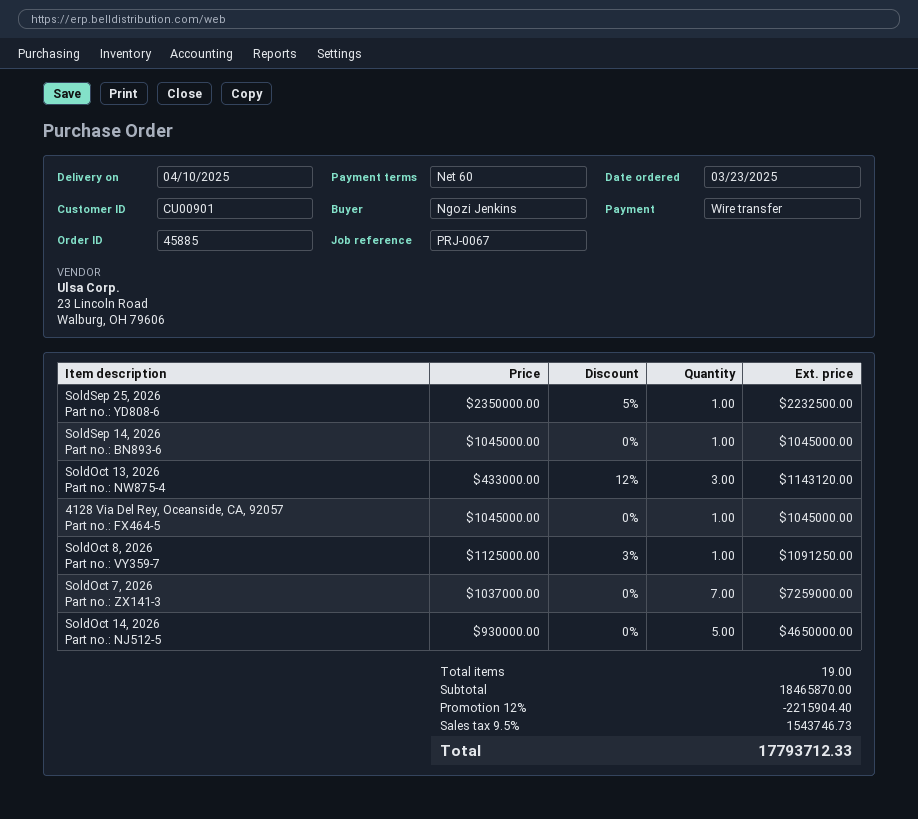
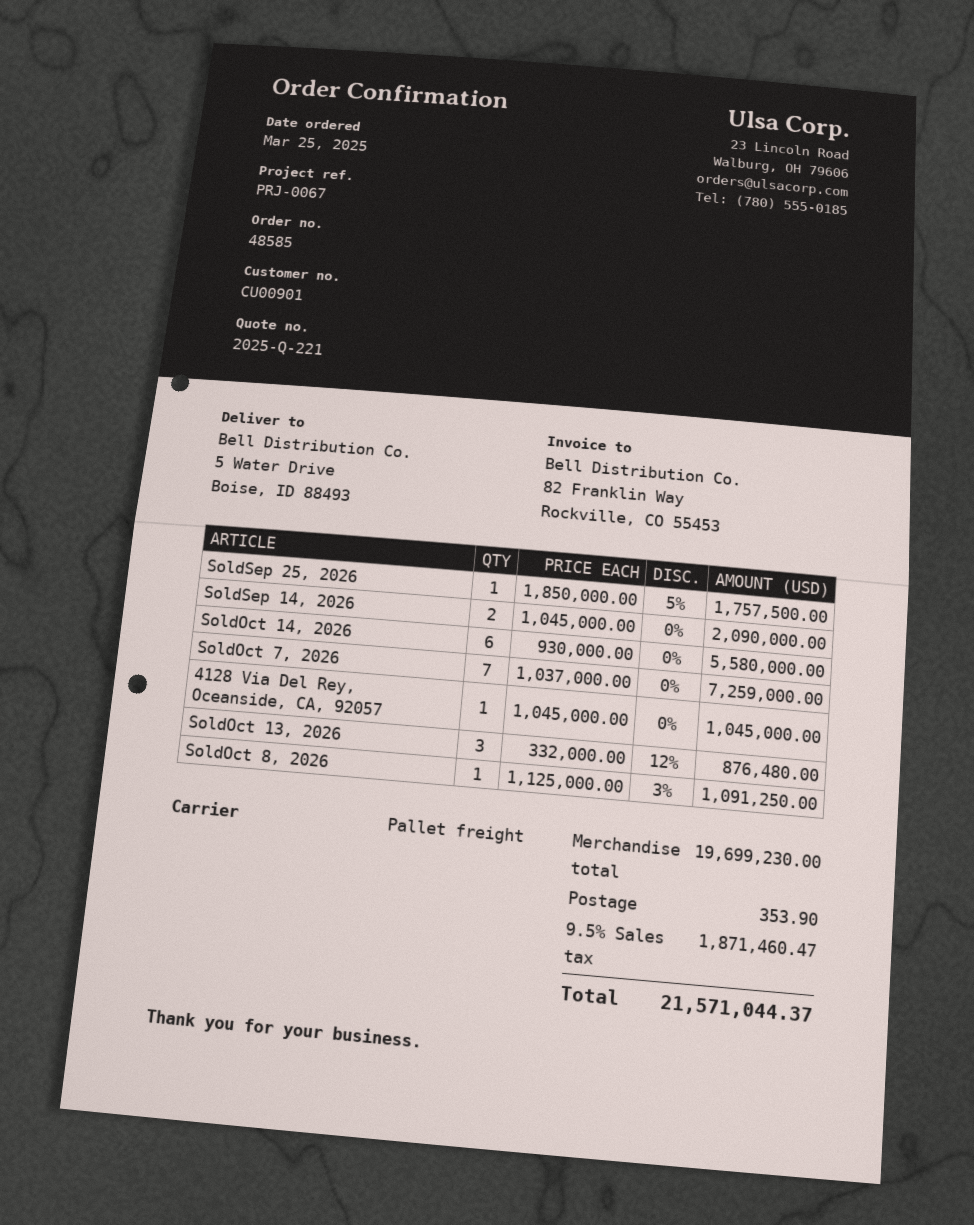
order number: 45885 -> 48585
order date: 2025-03-23 -> 2025-03-25
SoldSep 25, 2026: 1 x 2350000.00 - 5% = 2232500.00 -> 1 x 1850000.00 - 5% = 1757500.00
SoldSep 14, 2026: 1 x 1045000.00 = 1045000.00 -> 2 x 1045000.00 = 2090000.00
SoldOct 13, 2026: 3 x 433000.00 - 12% = 1143120.00 -> 3 x 332000.00 - 12% = 876480.00
SoldOct 14, 2026: 5 x 930000.00 = 4650000.00 -> 6 x 930000.00 = 5580000.00
subtotal: 18465870.00 -> 19699230.00
discount: 12% = 2215904.40 -> none
shipping: none -> 353.90
tax: 9.5% = 1543746.73 -> 9.5% = 1871460.47
total: 17793712.33 -> 21571044.37

